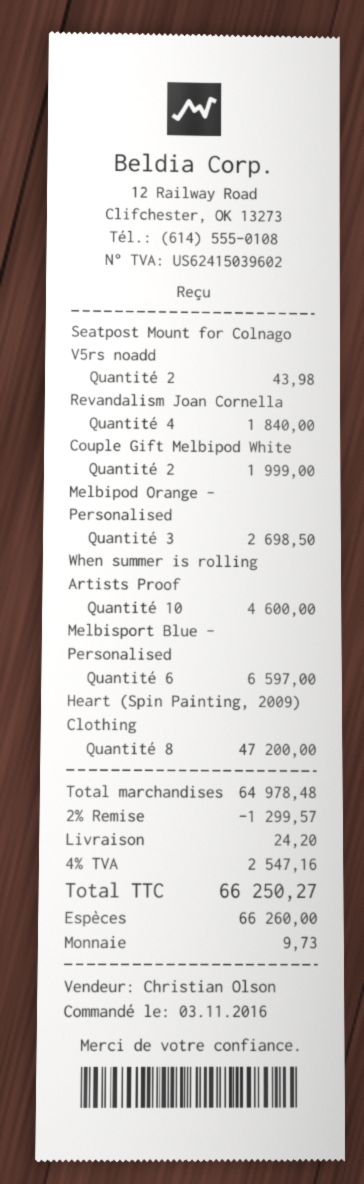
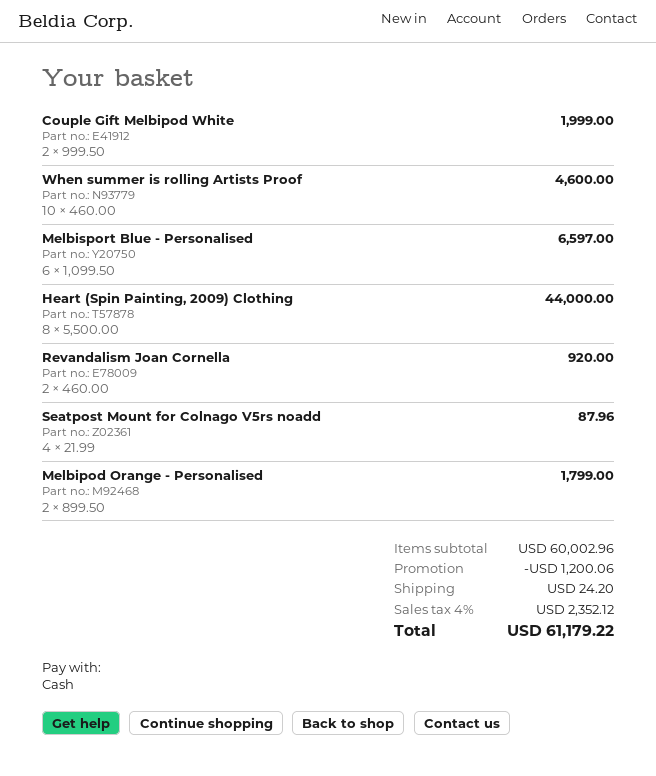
Seatpost Mount for Colnago V5rs noadd: 2 for 43.98 -> 4 for 87.96
Revandalism Joan Cornella: 4 for 1840.00 -> 2 for 920.00
Melbipod Orange - Personalised: 3 for 2698.50 -> 2 for 1799.00
Heart (Spin Painting, 2009) Clothing: 8 for 47200.00 -> 8 for 44000.00
subtotal: 64978.48 -> 60002.96
discount: 1299.57 -> 1200.06
tax: 4% = 2547.16 -> 4% = 2352.12
total: 66250.27 -> 61179.22

